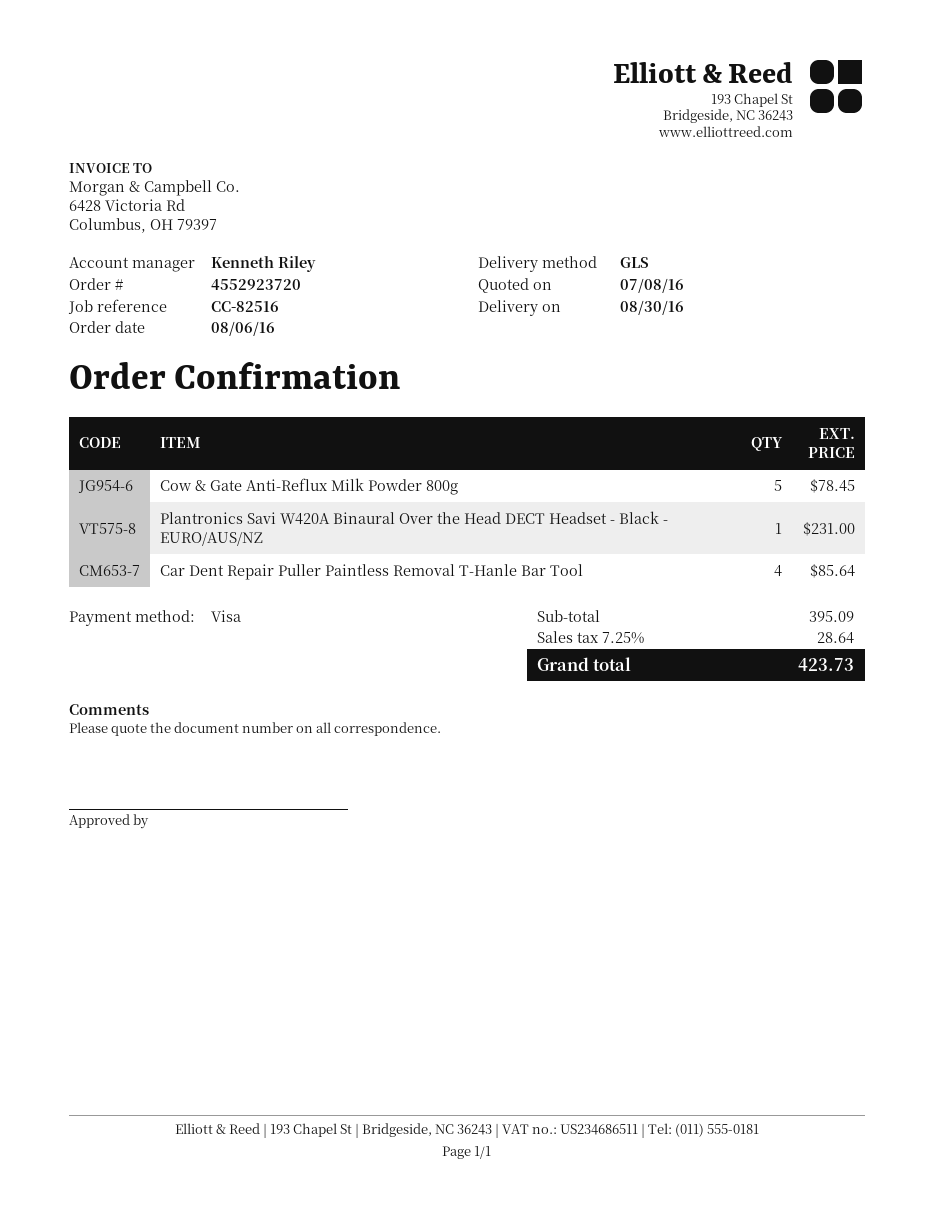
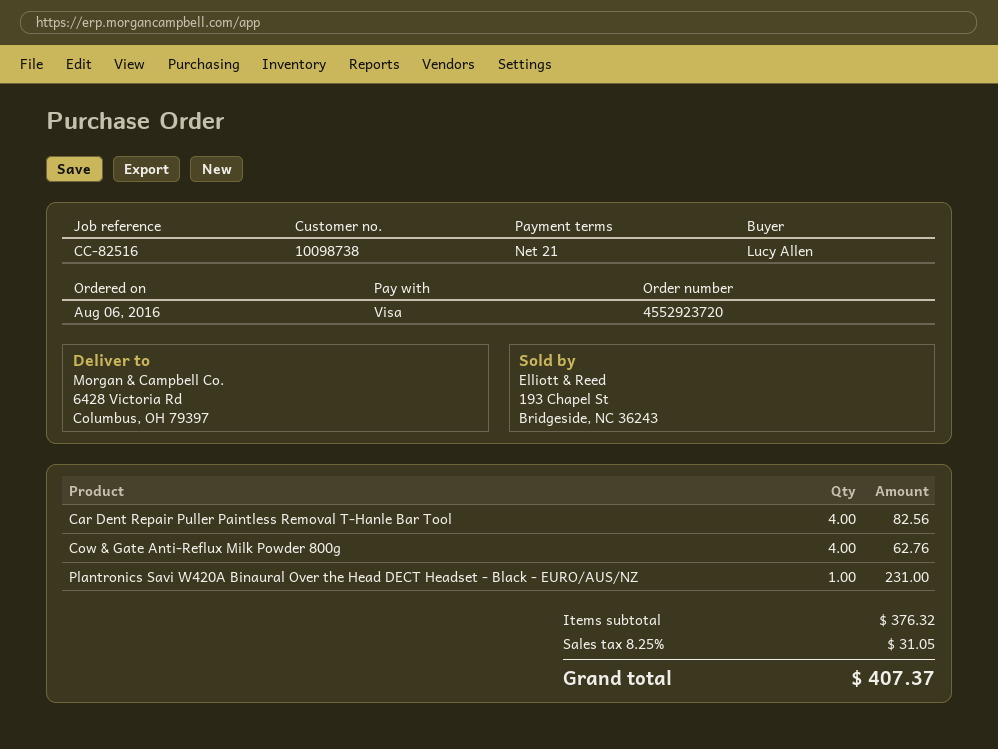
Cow & Gate Anti-Reflux Milk Powder 800g: 5 for 78.45 -> 4 for 62.76
Car Dent Repair Puller Paintless Removal T-Hanle Bar Tool: 4 for 85.64 -> 4 for 82.56
subtotal: 395.09 -> 376.32
tax: 7.25% = 28.64 -> 8.25% = 31.05
total: 423.73 -> 407.37

